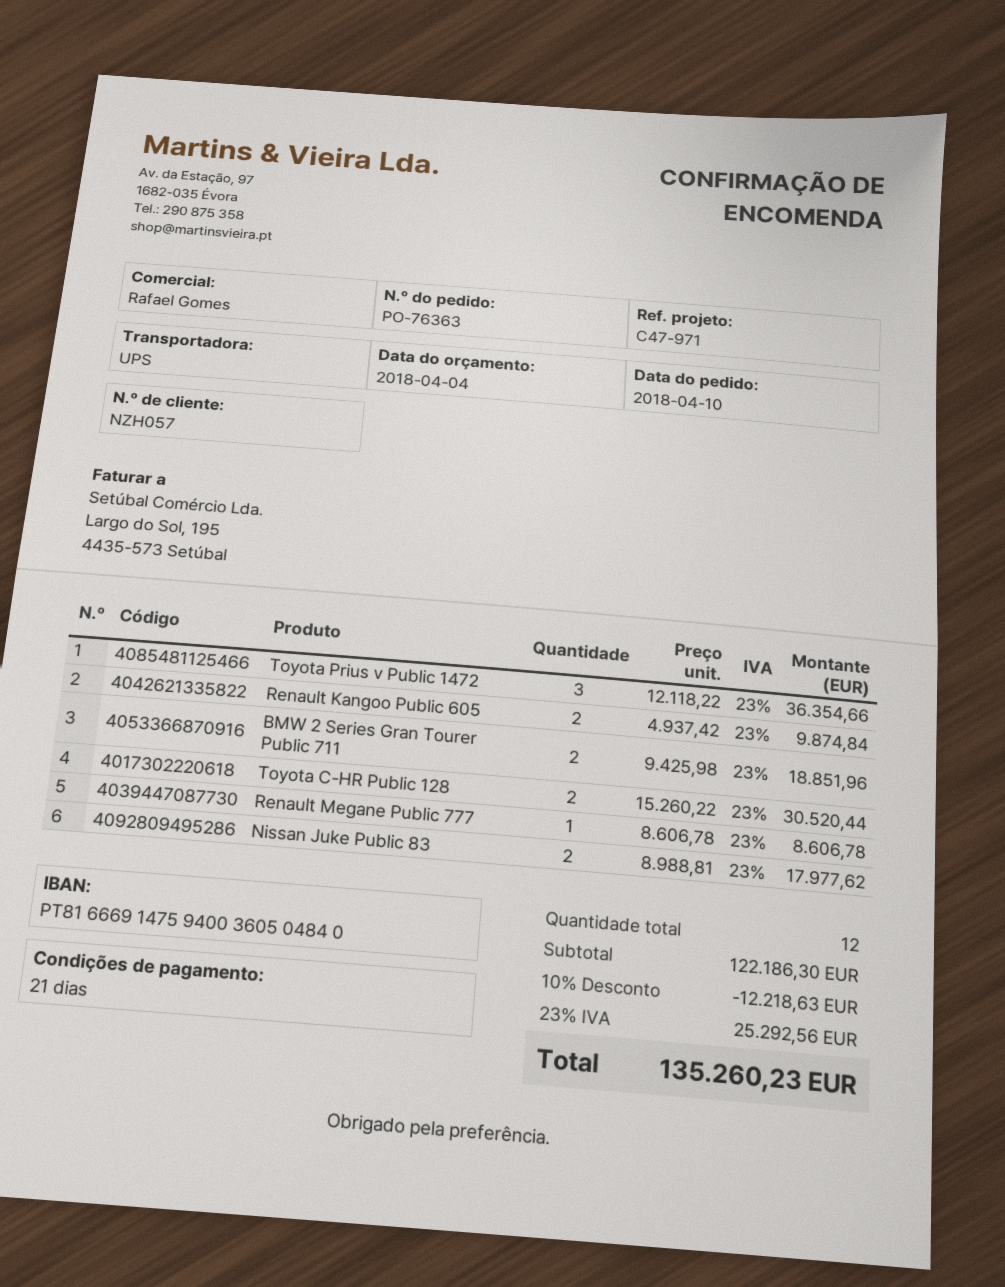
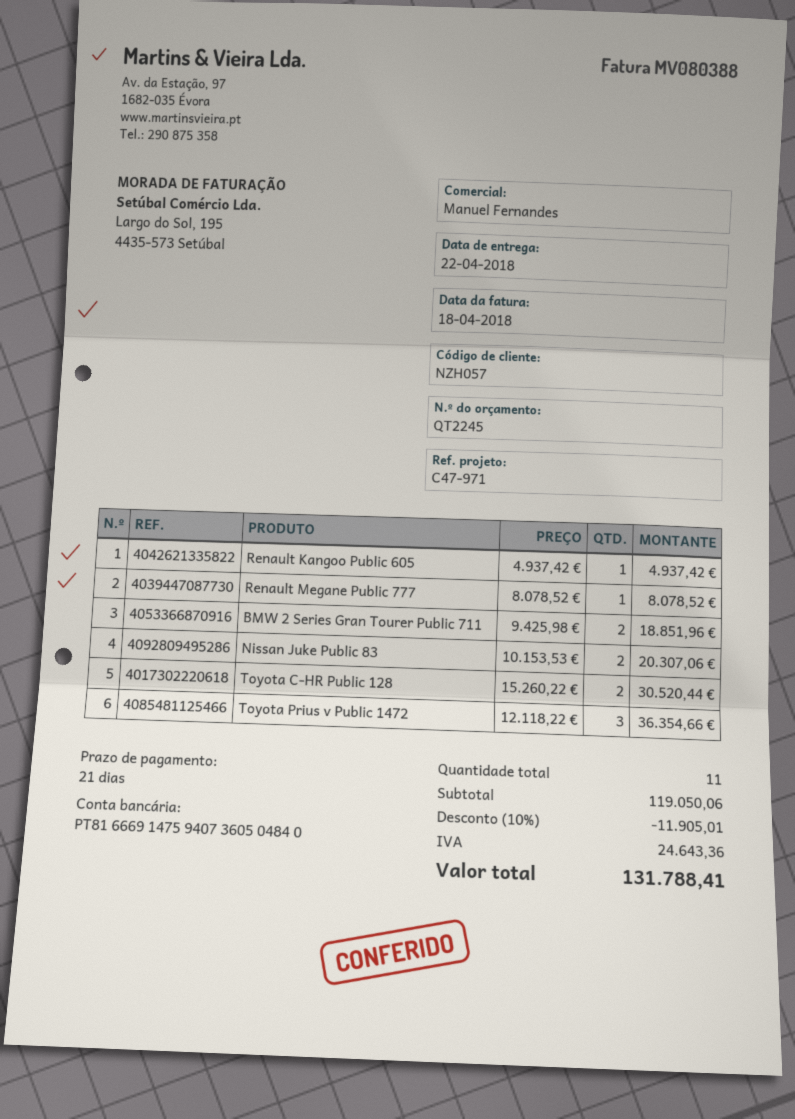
sales rep: Rafael Gomes -> Manuel Fernandes
bank account: PT81666914759400360504840 -> PT81666914759407360504840
Renault Kangoo Public 605: 2 x 4937.42 = 9874.84 -> 1 x 4937.42 = 4937.42
Renault Megane Public 777: 1 x 8606.78 = 8606.78 -> 1 x 8078.52 = 8078.52
Nissan Juke Public 83: 2 x 8988.81 = 17977.62 -> 2 x 10153.53 = 20307.06
total quantity: 12 -> 11
subtotal: 122186.30 -> 119050.06
discount: 10% = 12218.63 -> 10% = 11905.01
tax: 25292.56 -> 24643.36
total: 135260.23 -> 131788.41

